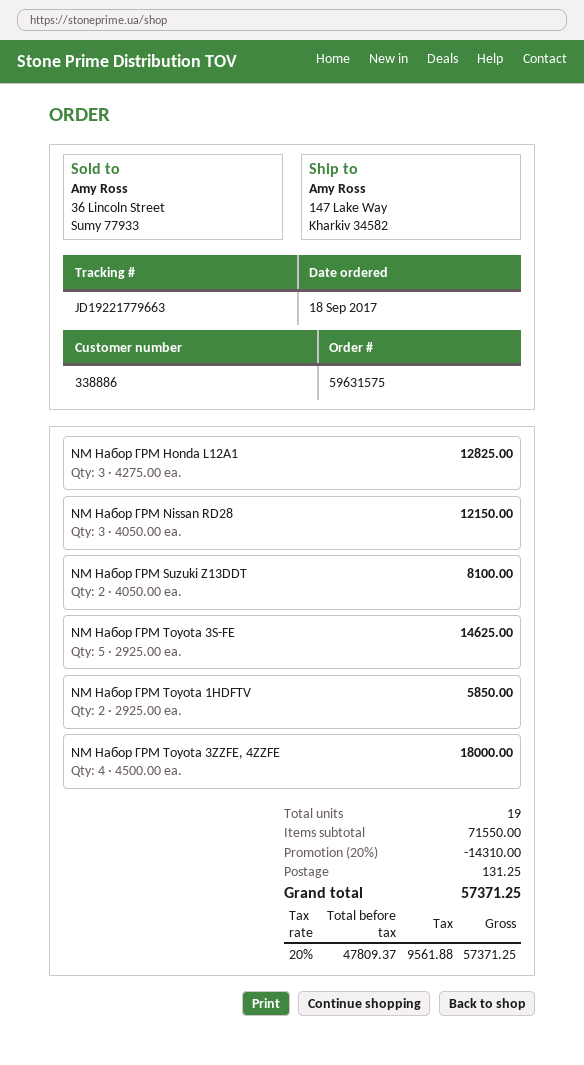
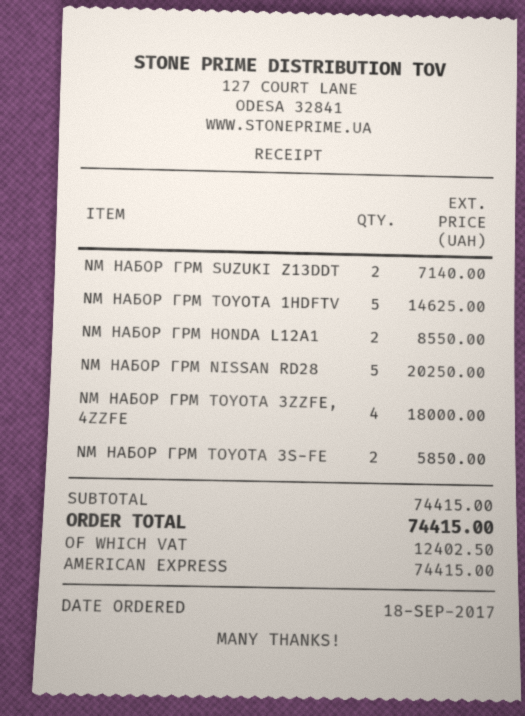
NM Набор ГРМ Honda L12A1: 3 for 12825.00 -> 2 for 8550.00
NM Набор ГРМ Nissan RD28: 3 for 12150.00 -> 5 for 20250.00
NM Набор ГРМ Suzuki Z13DDT: 2 for 8100.00 -> 2 for 7140.00
NM Набор ГРМ Toyota 3S-FE: 5 for 14625.00 -> 2 for 5850.00
NM Набор ГРМ Toyota 1HDFTV: 2 for 5850.00 -> 5 for 14625.00
subtotal: 71550.00 -> 74415.00
discount: 20% = 14310.00 -> none
shipping: 131.25 -> none
tax: 9561.88 -> 12402.50
total: 57371.25 -> 74415.00

